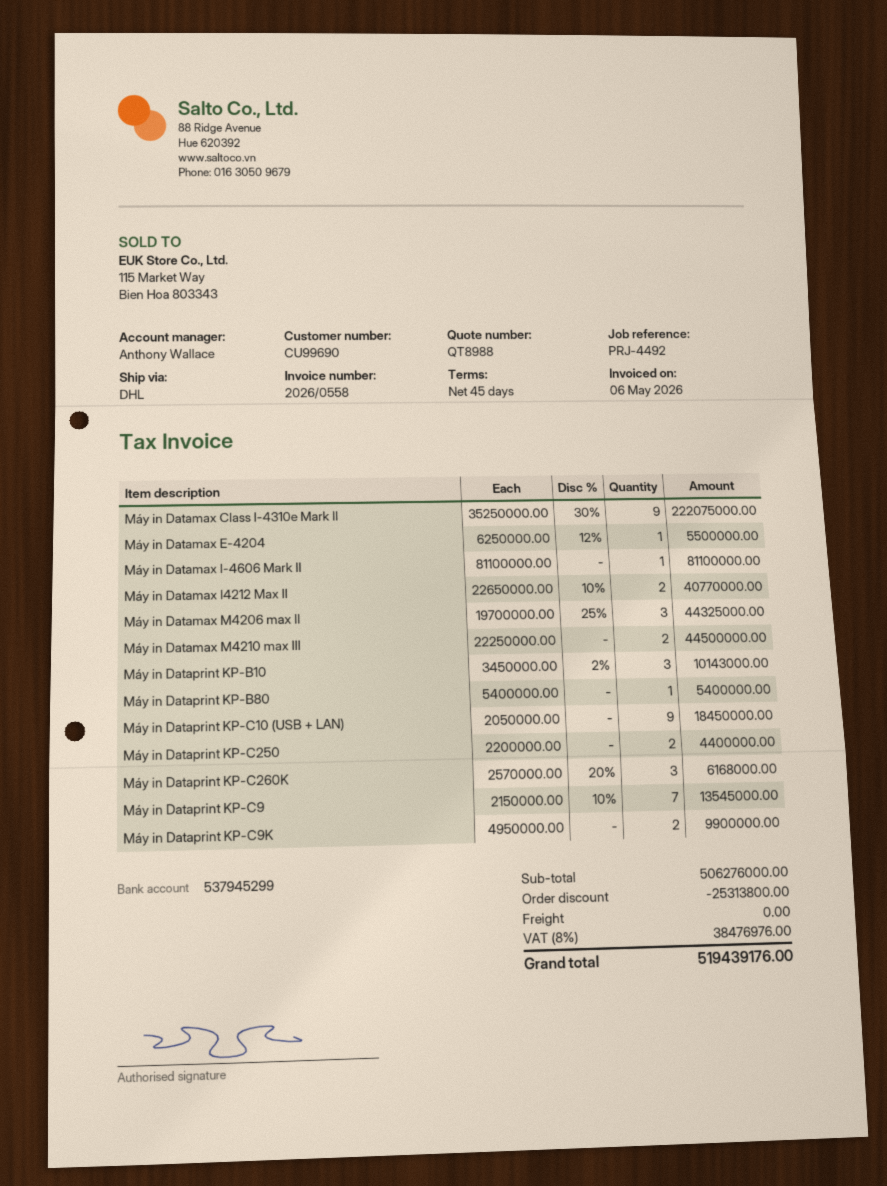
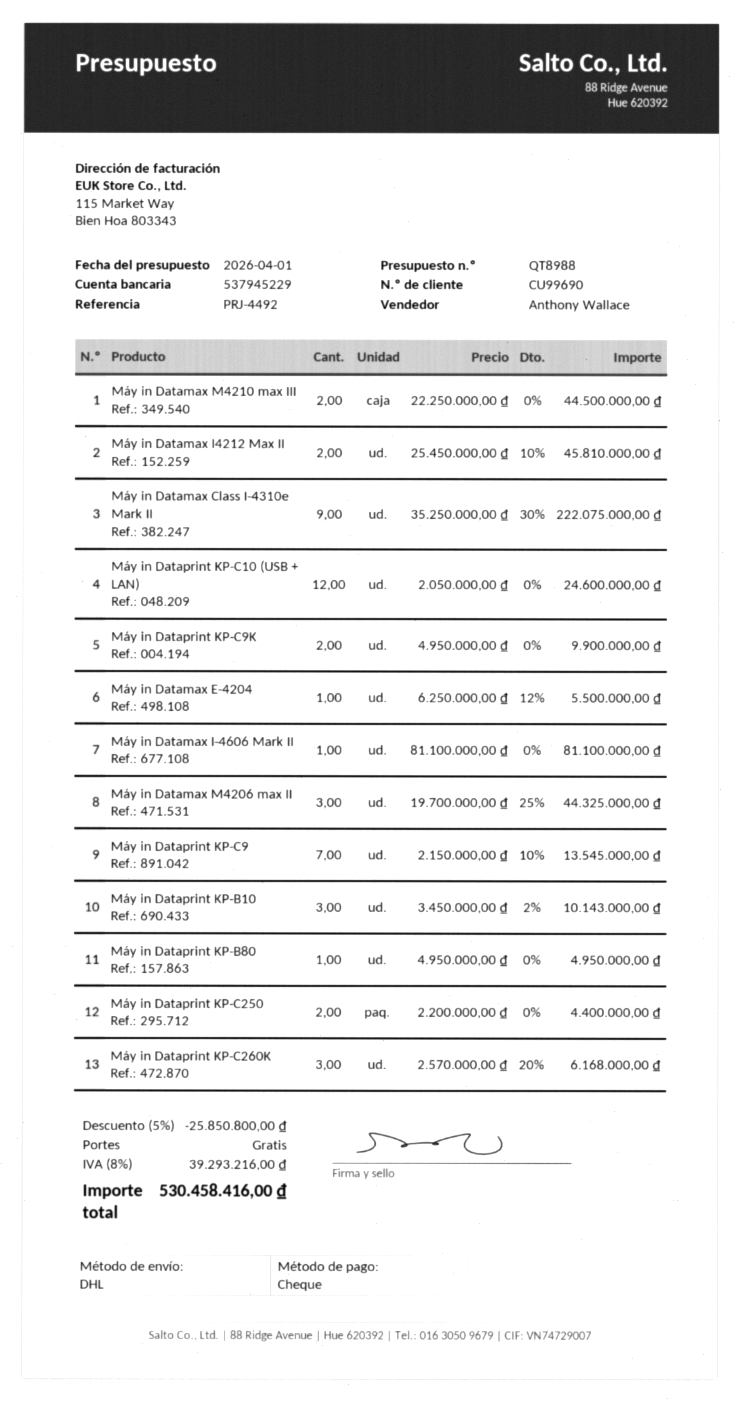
bank account: 537945299 -> 537945229
Máy in Datamax I4212 Max II: 2 x 22650000.00 - 10% = 40770000.00 -> 2 x 25450000.00 - 10% = 45810000.00
Máy in Dataprint KP-B80: 1 x 5400000.00 = 5400000.00 -> 1 x 4950000.00 = 4950000.00
Máy in Dataprint KP-C10 (USB + LAN): 9 x 2050000.00 = 18450000.00 -> 12 x 2050000.00 = 24600000.00
discount: 25313800.00 -> 25850800.00
tax: 8% = 38476976.00 -> 8% = 39293216.00
total: 519439176.00 -> 530458416.00

